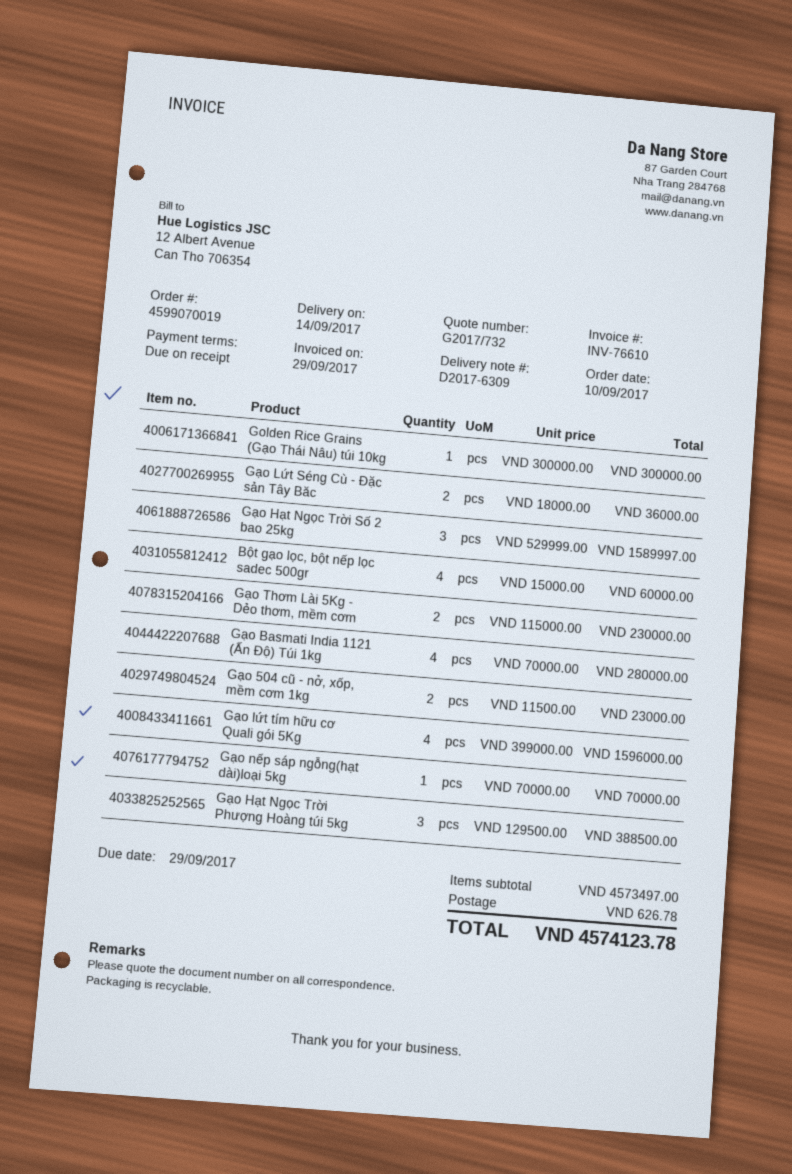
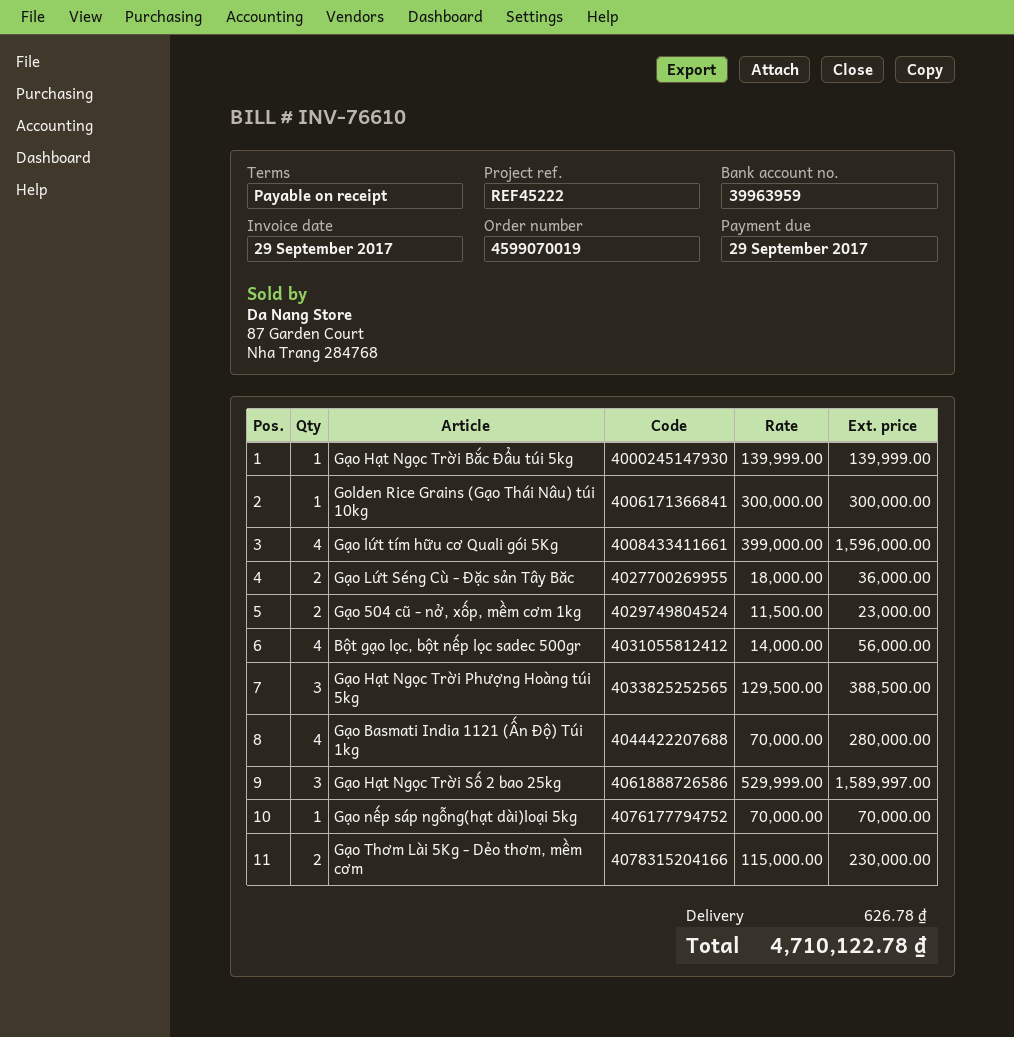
Bột gạo lọc, bột nếp lọc sadec 500gr: 4 x 15000.00 = 60000.00 -> 4 x 14000.00 = 56000.00
Gạo Hạt Ngọc Trời Bắc Đẩu túi 5kg: none -> 1 x 139999.00 = 139999.00
total: 4574123.78 -> 4710122.78

